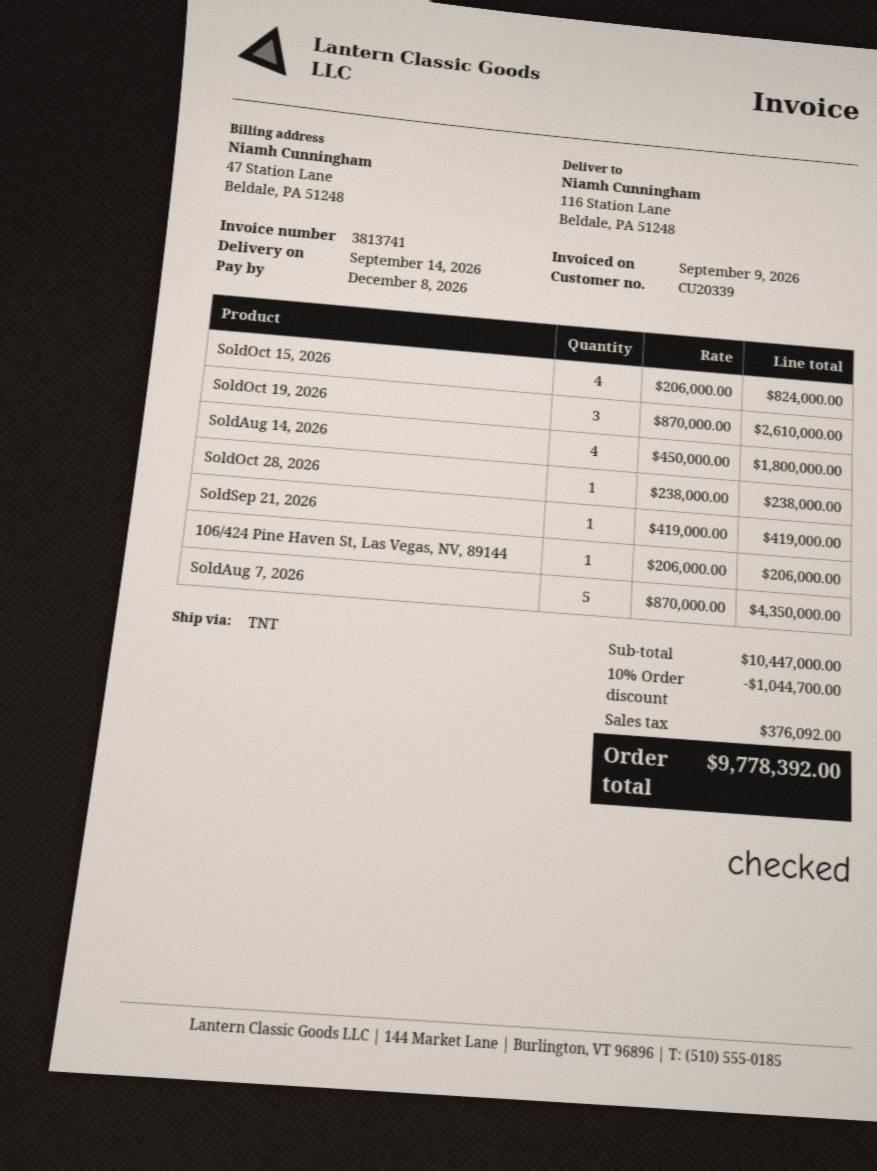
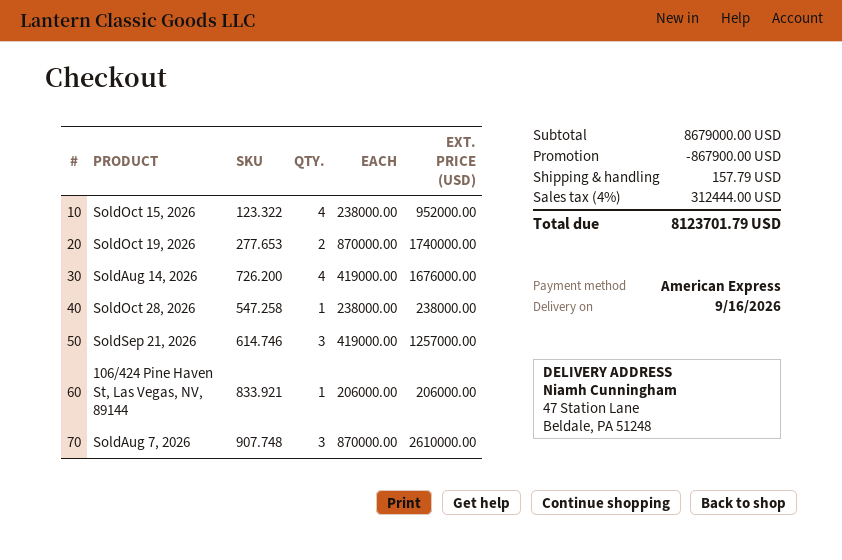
delivery date: 2026-09-14 -> 2026-09-16
ship to: 116 Station Lane, Beldale, PA 51248 -> 47 Station Lane, Beldale, PA 51248
SoldOct 15, 2026: 4 x 206000.00 = 824000.00 -> 4 x 238000.00 = 952000.00
SoldOct 19, 2026: 3 x 870000.00 = 2610000.00 -> 2 x 870000.00 = 1740000.00
SoldAug 14, 2026: 4 x 450000.00 = 1800000.00 -> 4 x 419000.00 = 1676000.00
SoldSep 21, 2026: 1 x 419000.00 = 419000.00 -> 3 x 419000.00 = 1257000.00
SoldAug 7, 2026: 5 x 870000.00 = 4350000.00 -> 3 x 870000.00 = 2610000.00
subtotal: 10447000.00 -> 8679000.00
discount: 1044700.00 -> 867900.00
shipping: none -> 157.79
tax: 376092.00 -> 312444.00
total: 9778392.00 -> 8123701.79

